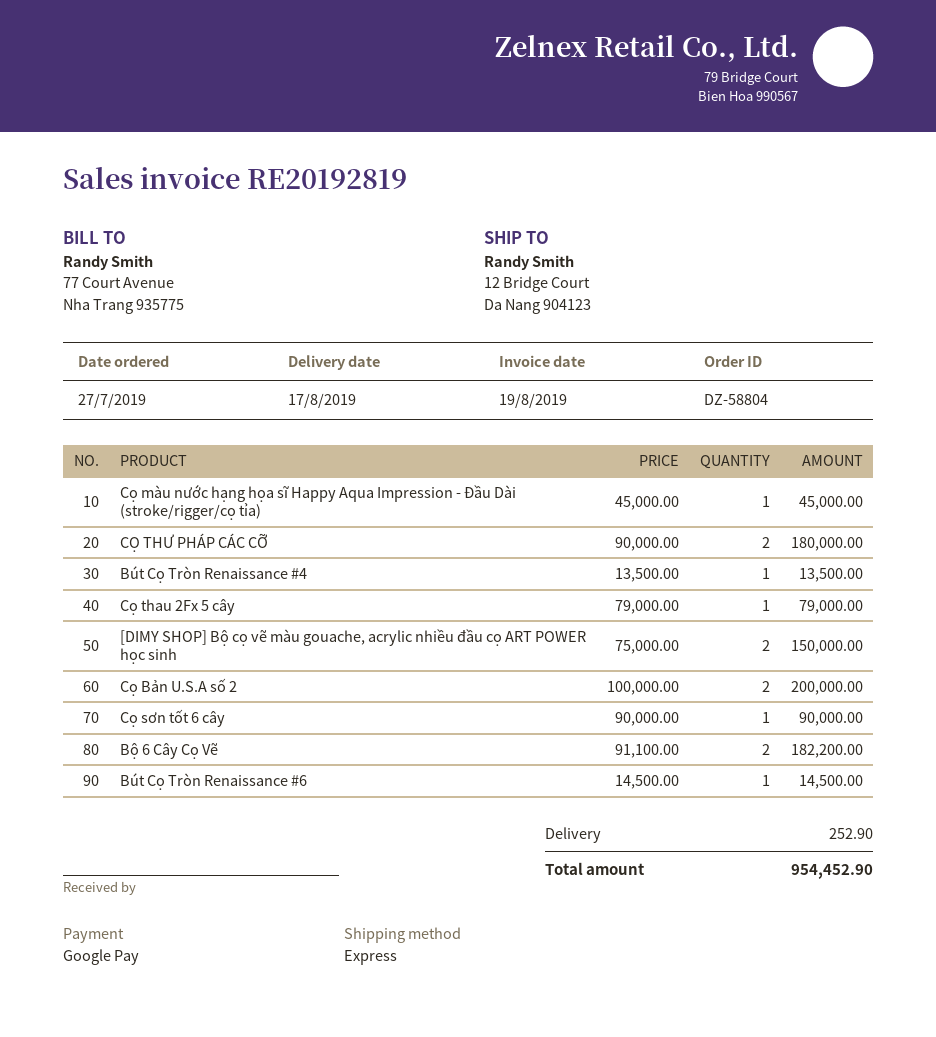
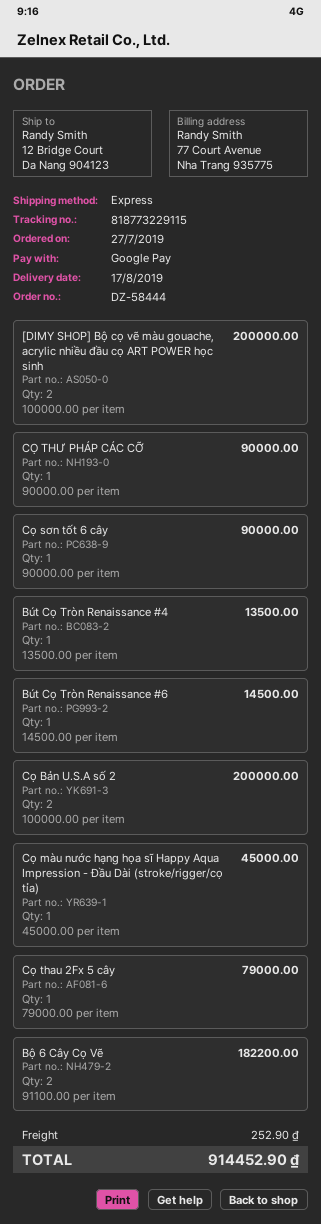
order number: DZ-58804 -> DZ-58444
CỌ THƯ PHÁP CÁC CỠ: 2 x 90000.00 = 180000.00 -> 1 x 90000.00 = 90000.00
[DIMY SHOP] Bộ cọ vẽ màu gouache, acrylic nhiều đầu cọ ART POWER học sinh: 2 x 75000.00 = 150000.00 -> 2 x 100000.00 = 200000.00
total: 954452.90 -> 914452.90

